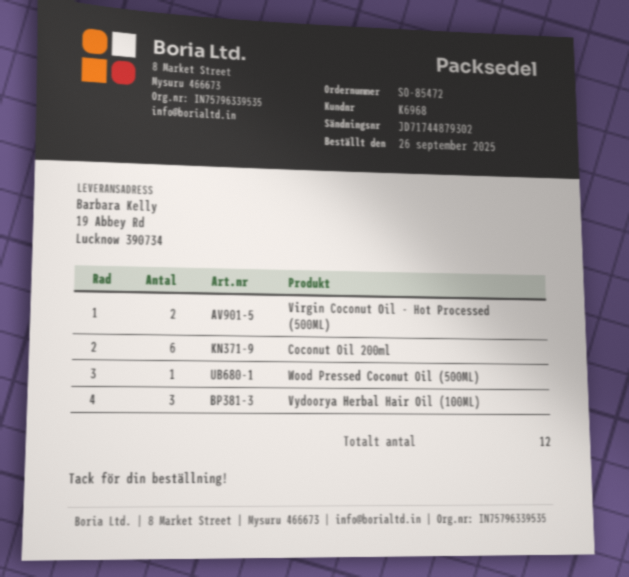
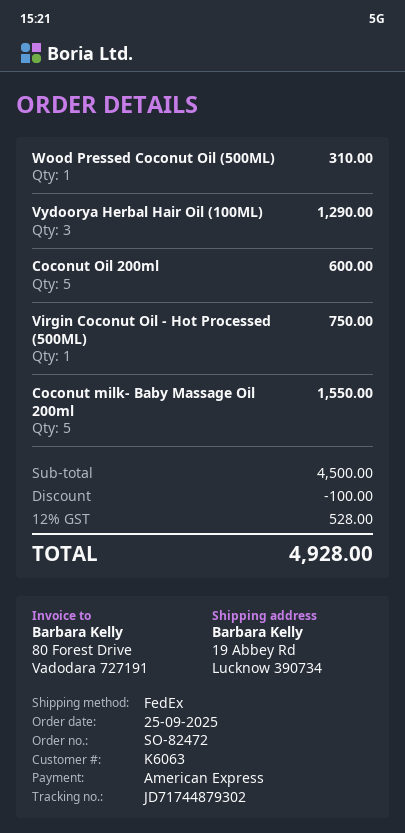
order number: SO-85472 -> SO-82472
order date: 2025-09-26 -> 2025-09-25
customer number: K6968 -> K6063
Virgin Coconut Oil - Hot Processed (500ML): 2 -> 1
Coconut Oil 200ml: 6 -> 5
Coconut milk- Baby Massage Oil 200ml: none -> 5

